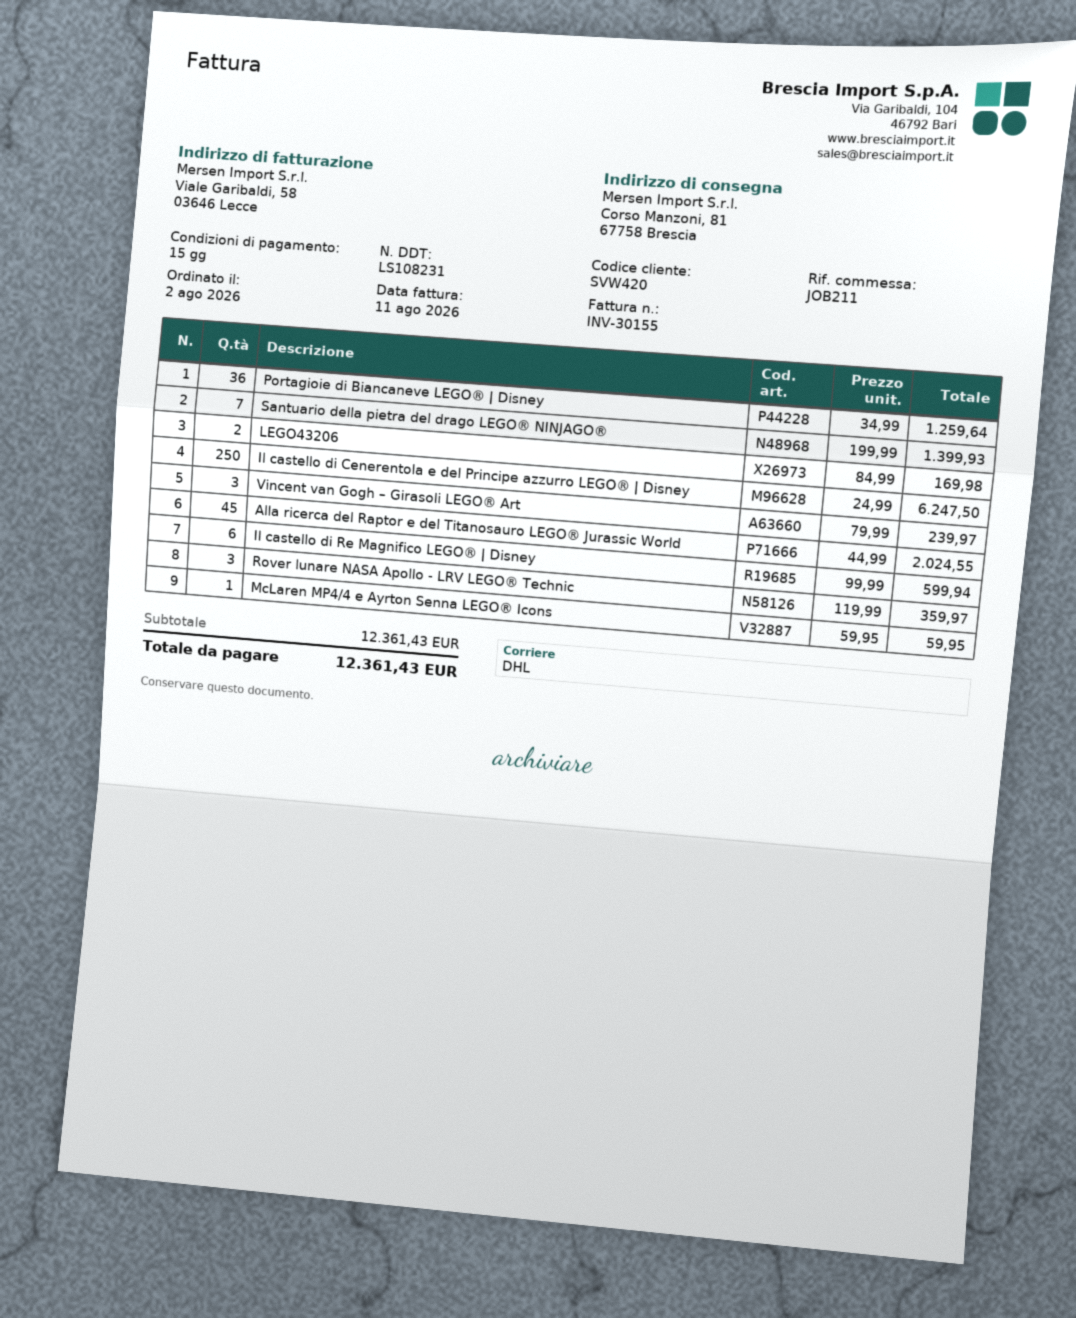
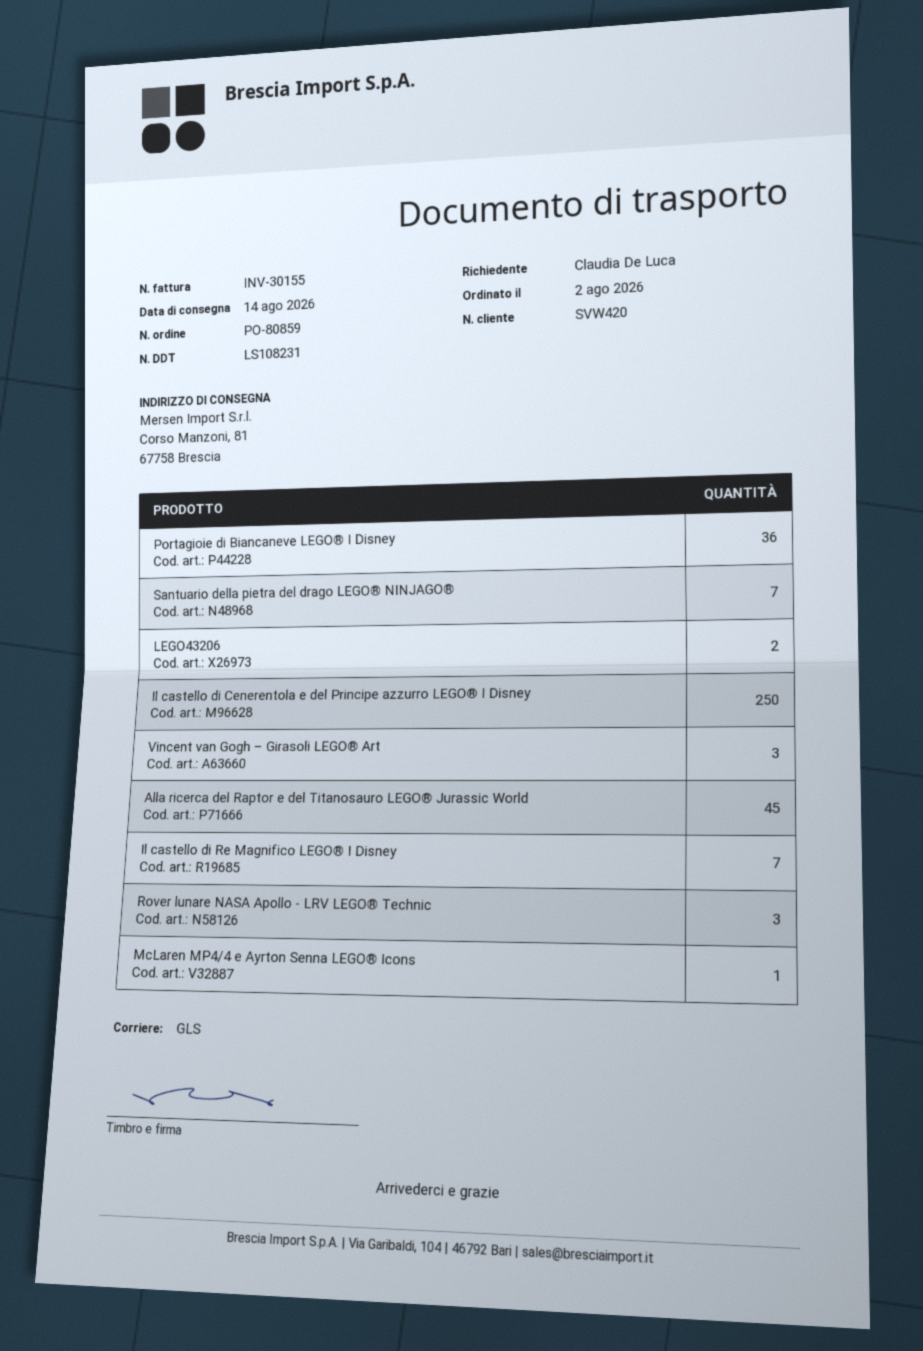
shipping method: DHL -> GLS
Il castello di Re Magnifico LEGO® ǀ Disney: 6 -> 7

